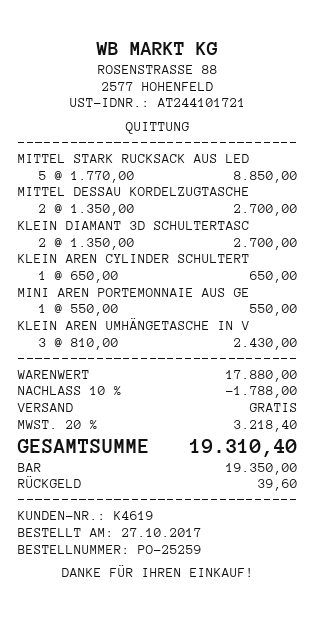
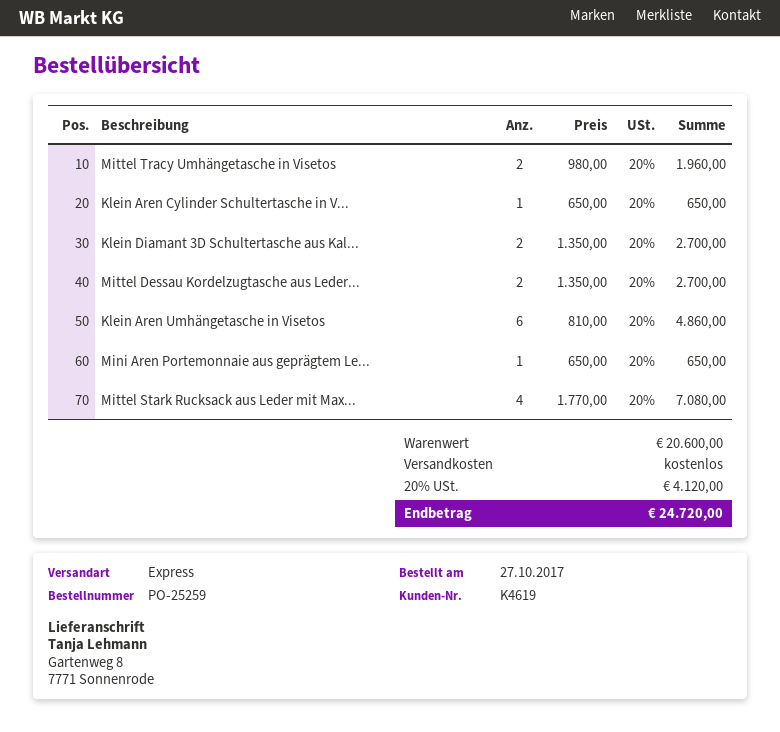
MITTEL STARK RUCKSACK AUS LED: 5 x 1770.00 = 8850.00 -> 4 x 1770.00 = 7080.00
MINI AREN PORTEMONNAIE AUS GE: 1 x 550.00 = 550.00 -> 1 x 650.00 = 650.00
KLEIN AREN UMHÄNGETASCHE IN V: 3 x 810.00 = 2430.00 -> 6 x 810.00 = 4860.00
Mittel Tracy Umhängetasche in Visetos: none -> 2 x 980.00 = 1960.00
subtotal: 17880.00 -> 20600.00
discount: 10% = 1788.00 -> none
tax: 20% = 3218.40 -> 20% = 4120.00
total: 19310.40 -> 24720.00

